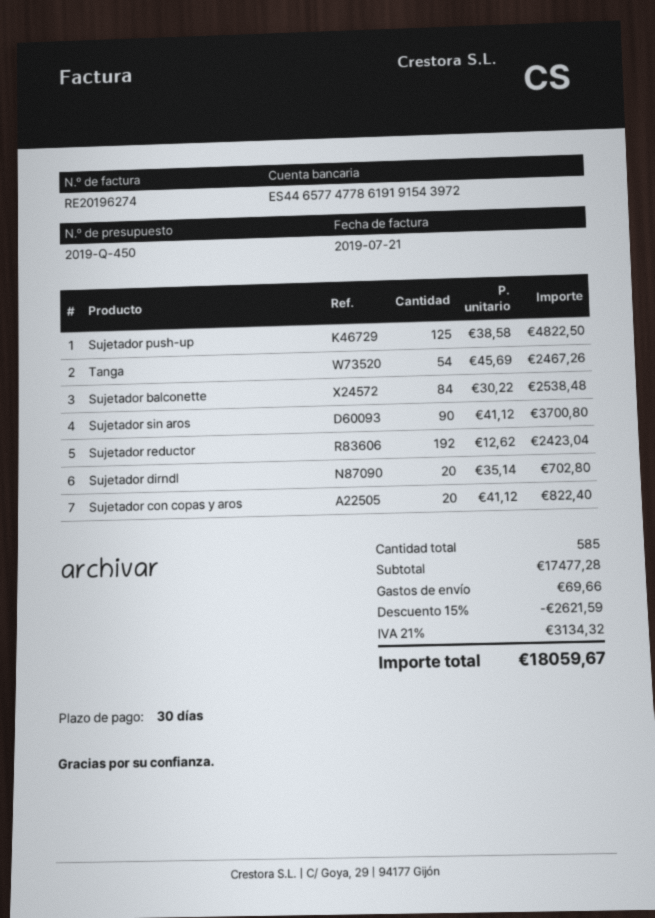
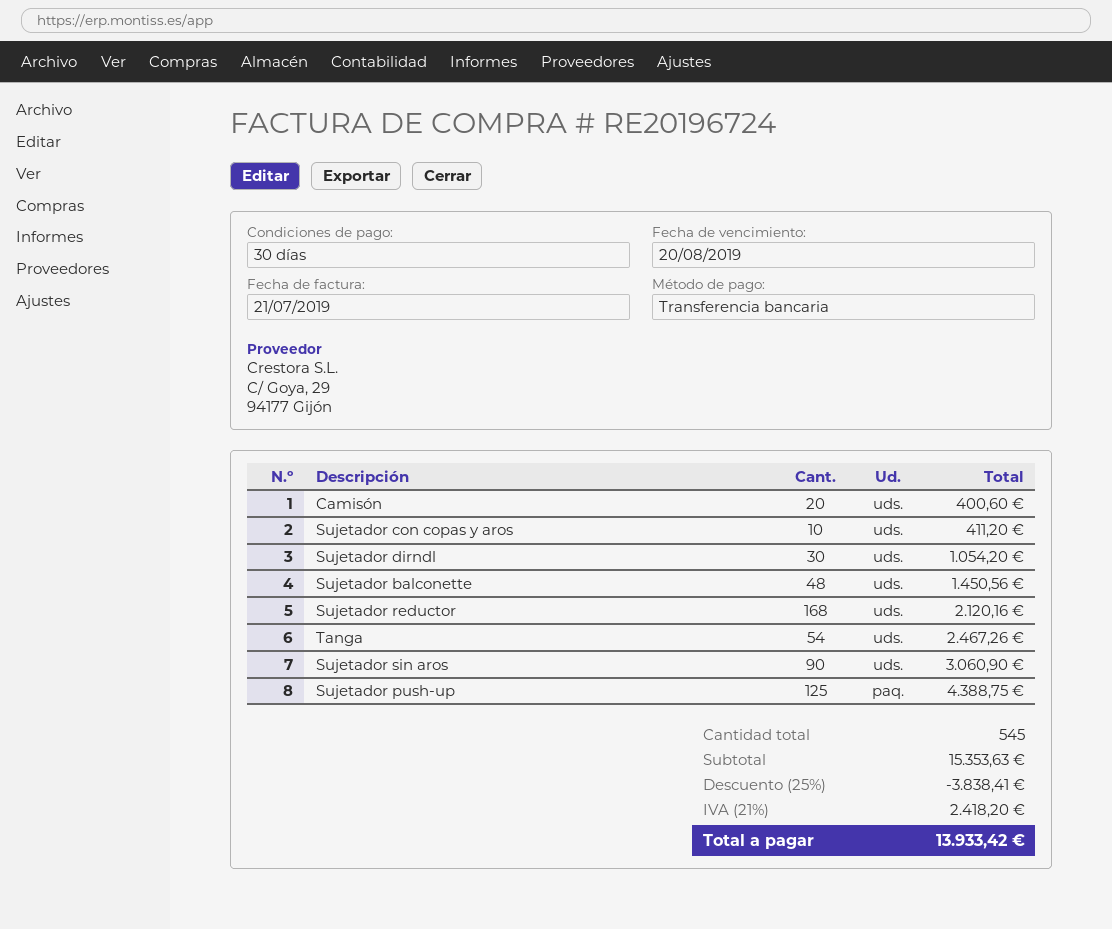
invoice number: RE20196274 -> RE20196724
Sujetador push-up: 125 for 4822.50 -> 125 for 4388.75
Sujetador balconette: 84 for 2538.48 -> 48 for 1450.56
Sujetador sin aros: 90 for 3700.80 -> 90 for 3060.90
Sujetador reductor: 192 for 2423.04 -> 168 for 2120.16
Sujetador dirndl: 20 for 702.80 -> 30 for 1054.20
Sujetador con copas y aros: 20 for 822.40 -> 10 for 411.20
Camisón: none -> 20 for 400.60
total quantity: 585 -> 545
subtotal: 17477.28 -> 15353.63
discount: 15% = 2621.59 -> 25% = 3838.41
shipping: 69.66 -> none
tax: 21% = 3134.32 -> 21% = 2418.20
total: 18059.67 -> 13933.42

